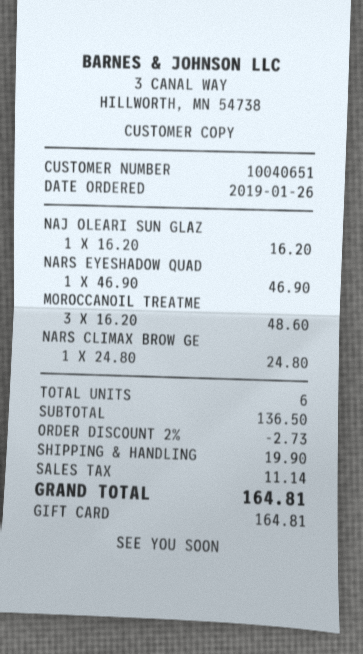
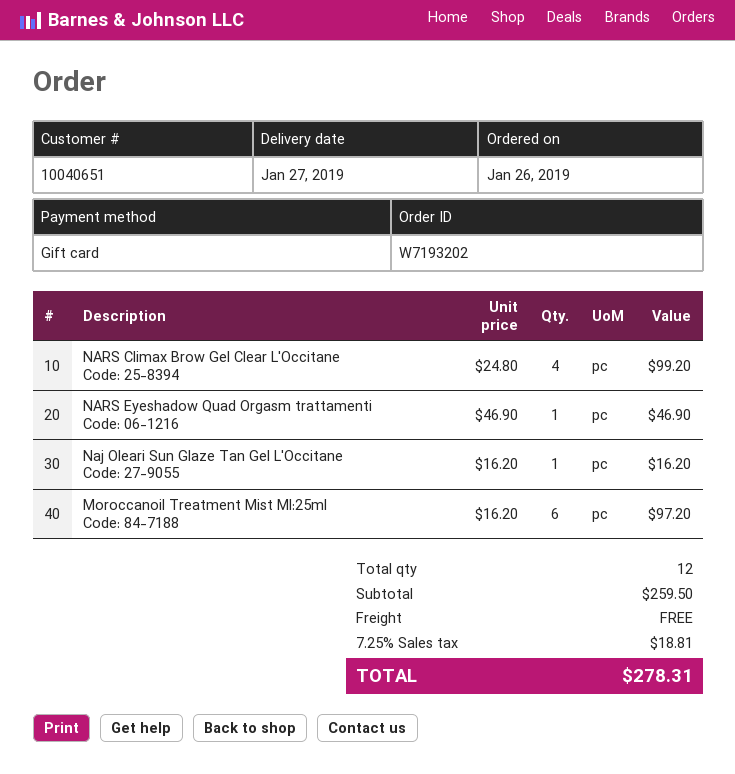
MOROCCANOIL TREATME: 3 x 16.20 = 48.60 -> 6 x 16.20 = 97.20
NARS CLIMAX BROW GE: 1 x 24.80 = 24.80 -> 4 x 24.80 = 99.20
total quantity: 6 -> 12
subtotal: 136.50 -> 259.50
discount: 2% = 2.73 -> none
shipping: 19.90 -> 0.00
tax: 11.14 -> 18.81
total: 164.81 -> 278.31

